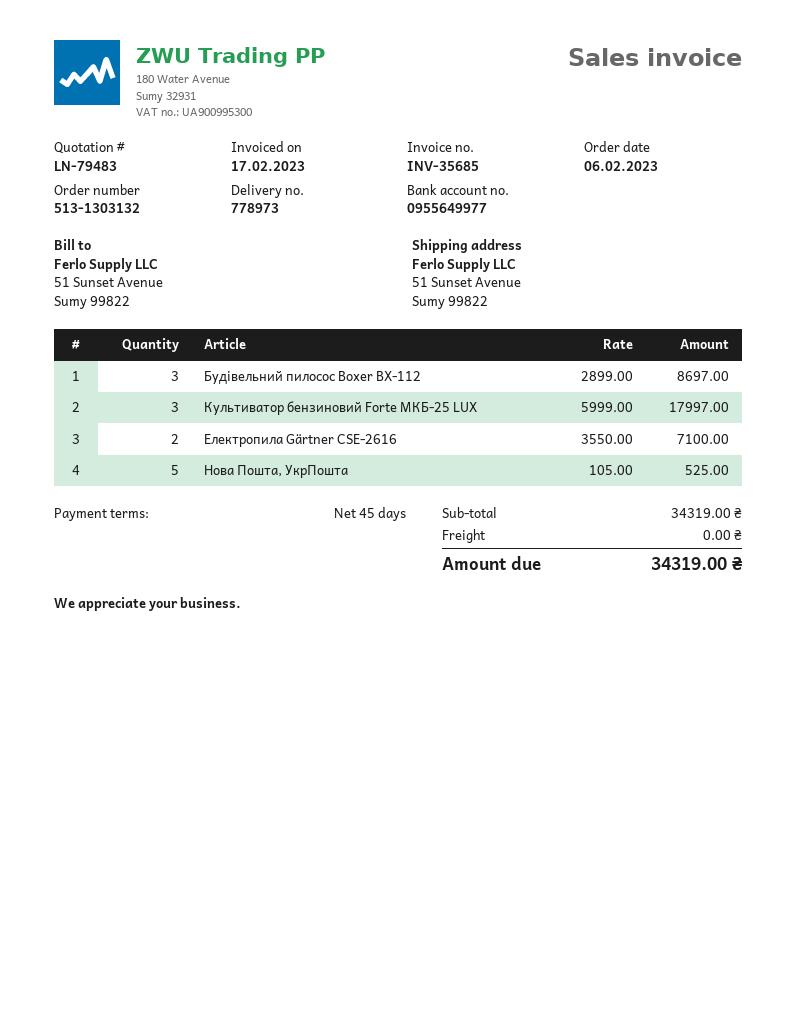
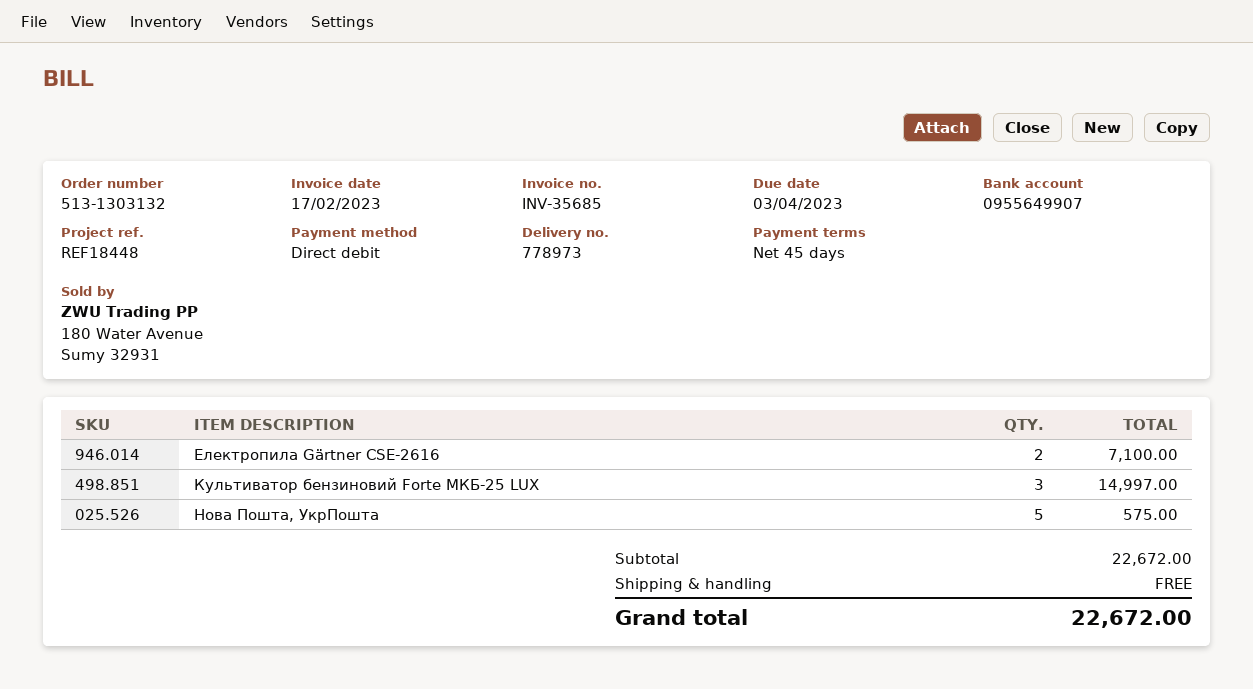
bank account: 0955649977 -> 0955649907
Будівельний пилосос Boxer BX-112: 3 for 8697.00 -> none
Культиватор бензиновий Forte МКБ-25 LUX: 3 for 17997.00 -> 3 for 14997.00
Нова Пошта, УкрПошта: 5 for 525.00 -> 5 for 575.00
subtotal: 34319.00 -> 22672.00
total: 34319.00 -> 22672.00

